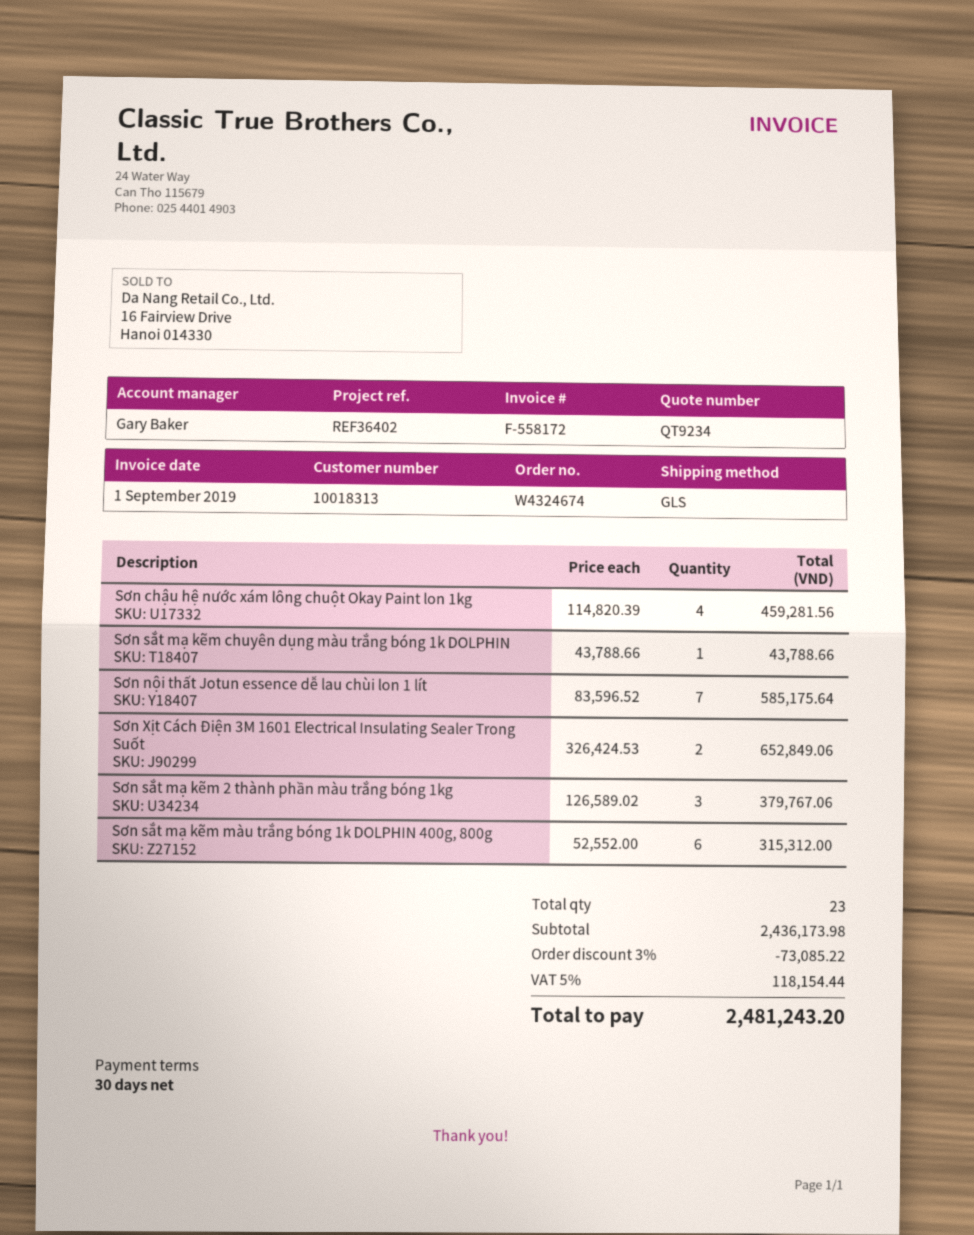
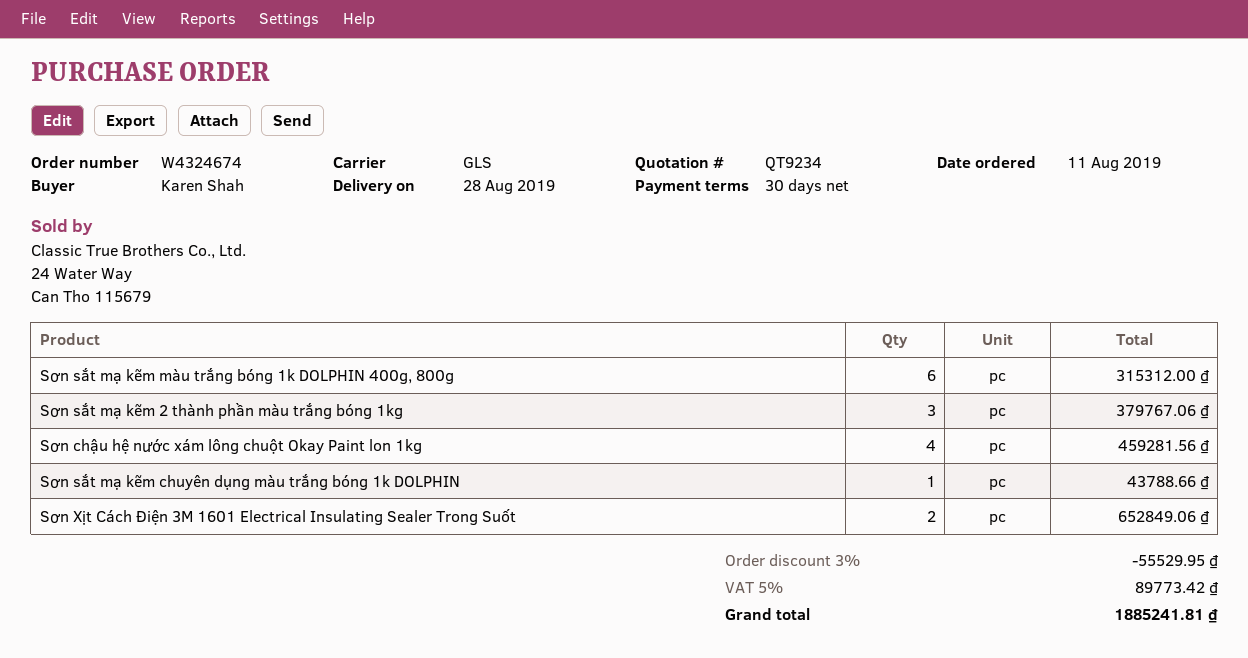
Sơn nội thất Jotun essence dễ lau chùi lon 1 lít: 7 for 585175.64 -> none
discount: 3% = 73085.22 -> 3% = 55529.95
tax: 5% = 118154.44 -> 5% = 89773.42
total: 2481243.20 -> 1885241.81

